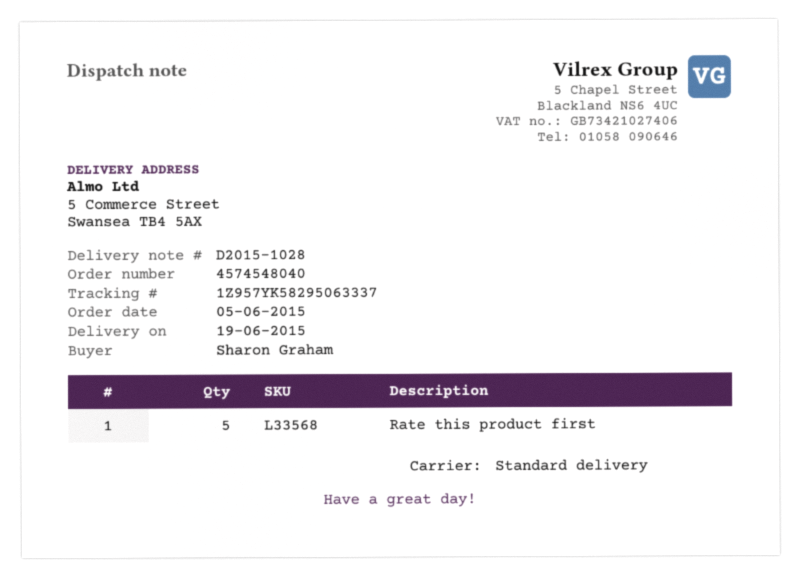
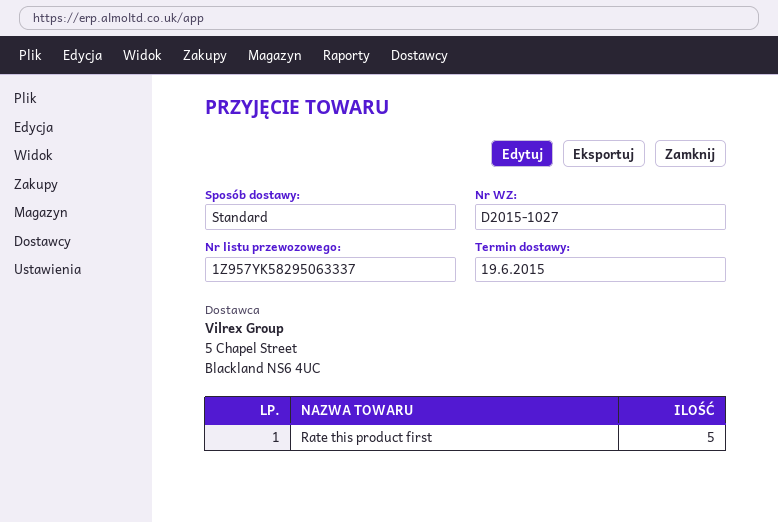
delivery note number: D2015-1028 -> D2015-1027

